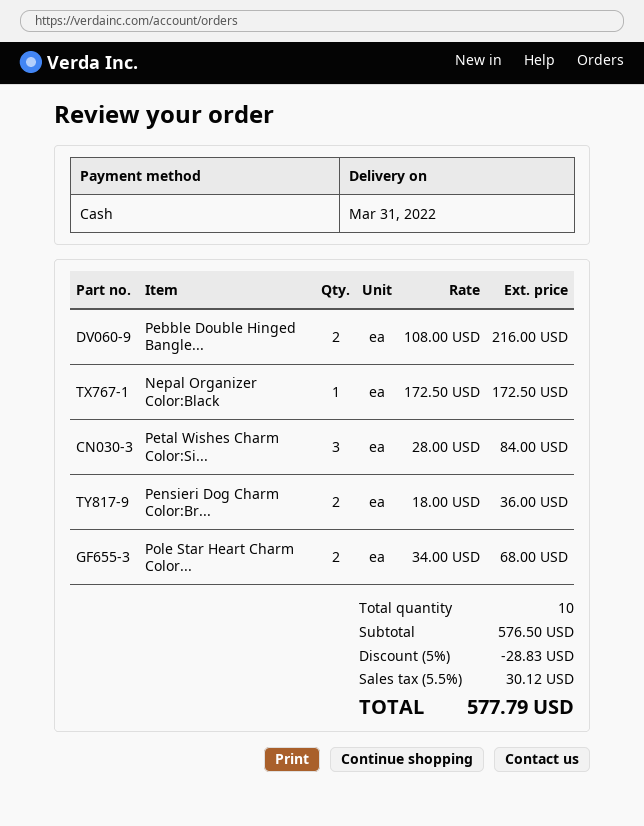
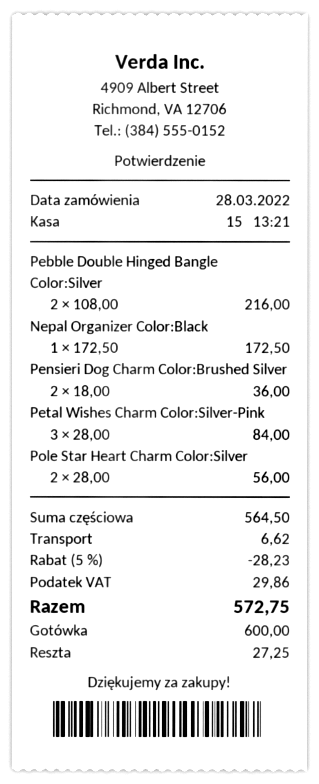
Pole Star Heart Charm Color...: 2 x 34.00 = 68.00 -> 2 x 28.00 = 56.00
subtotal: 576.50 -> 564.50
discount: 5% = 28.83 -> 5% = 28.23
shipping: none -> 6.62
tax: 30.12 -> 29.86
total: 577.79 -> 572.75

